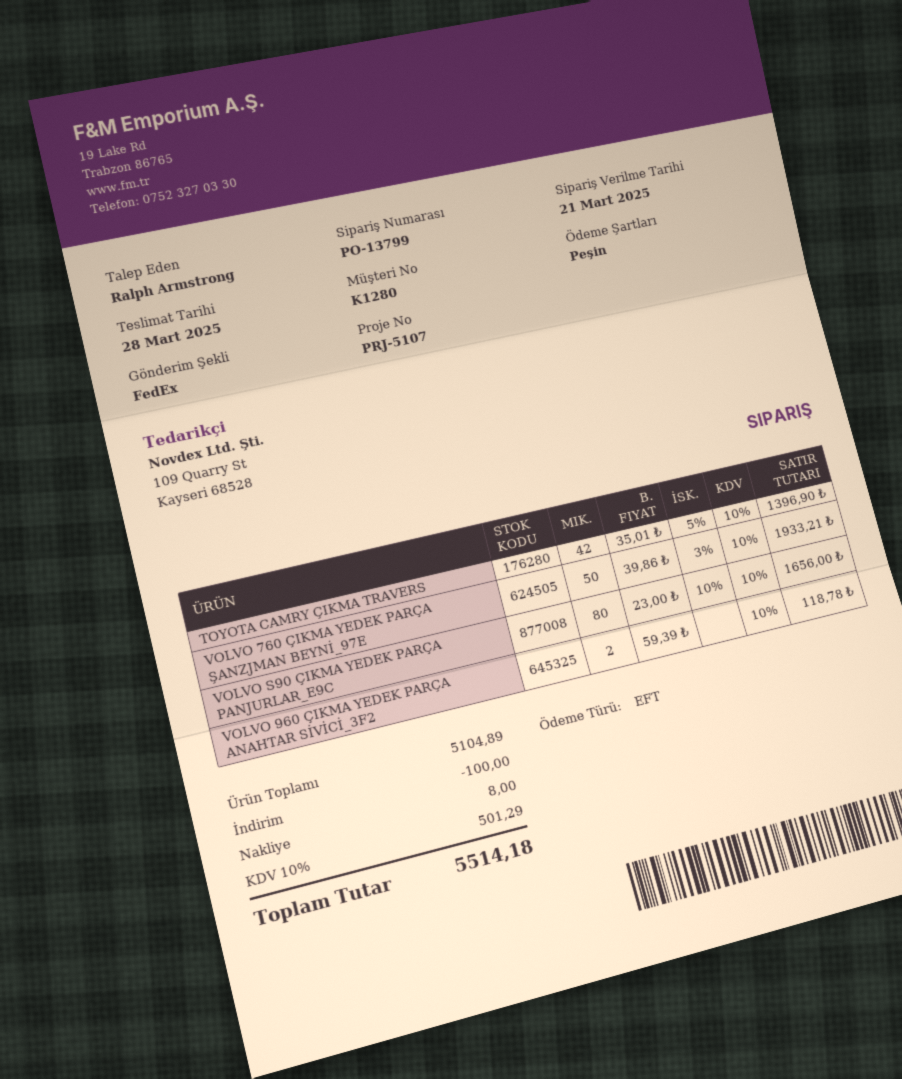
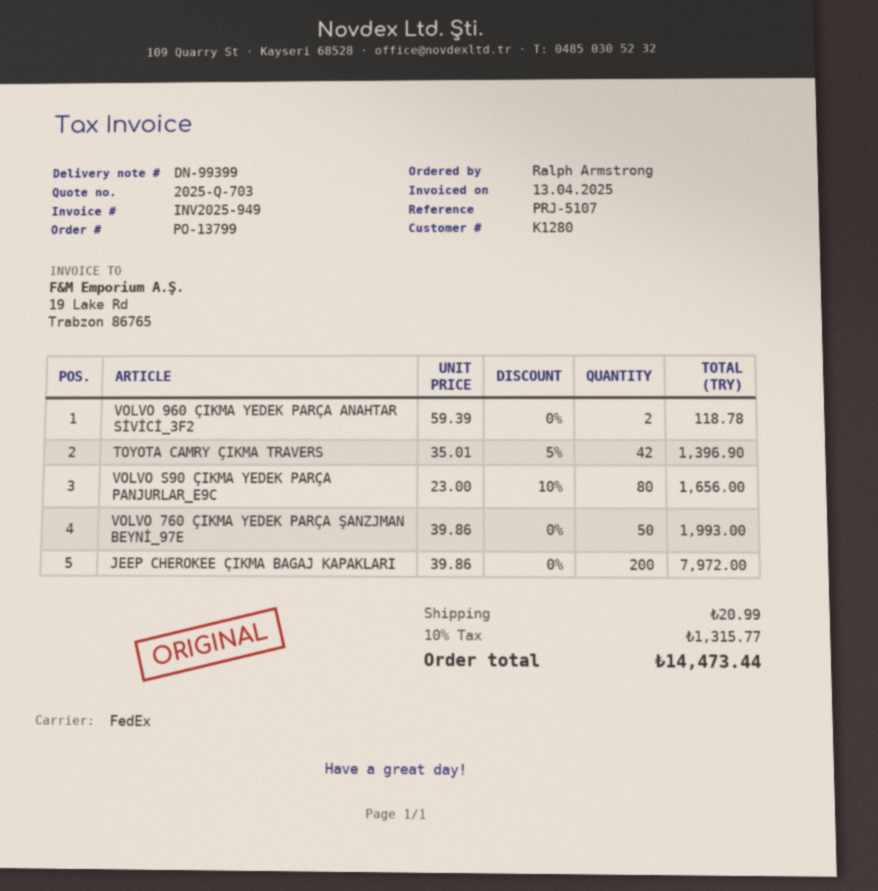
VOLVO 760 ÇIKMA YEDEK PARÇA ŞANZJMAN BEYNİ_97E: 50 x 39.86 - 3% = 1933.21 -> 50 x 39.86 = 1993.00
JEEP CHEROKEE ÇIKMA BAGAJ KAPAKLARI: none -> 200 x 39.86 = 7972.00
discount: 100.00 -> none
shipping: 8.00 -> 20.99
tax: 10% = 501.29 -> 10% = 1315.77
total: 5514.18 -> 14473.44

